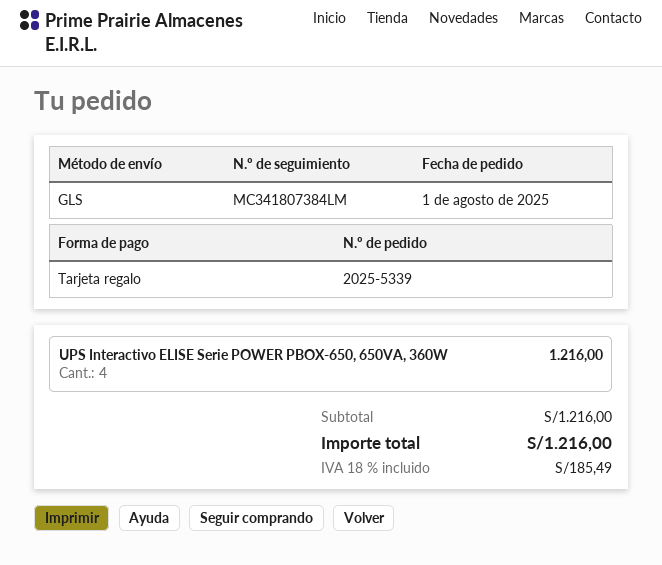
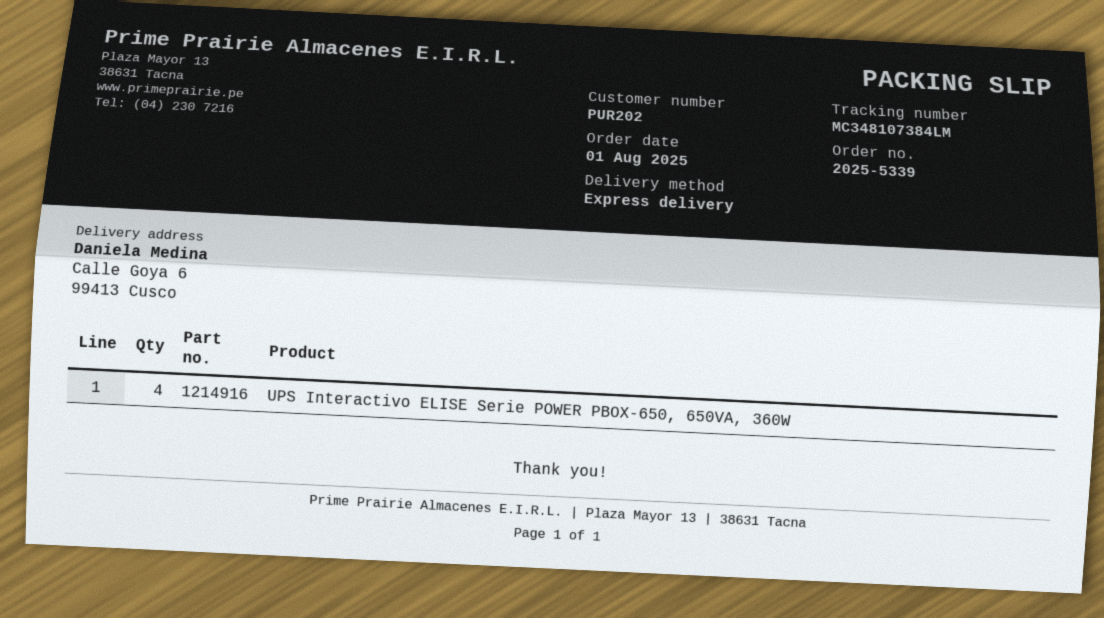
shipping method: GLS -> express
tracking number: MC341807384LM -> MC348107384LM

